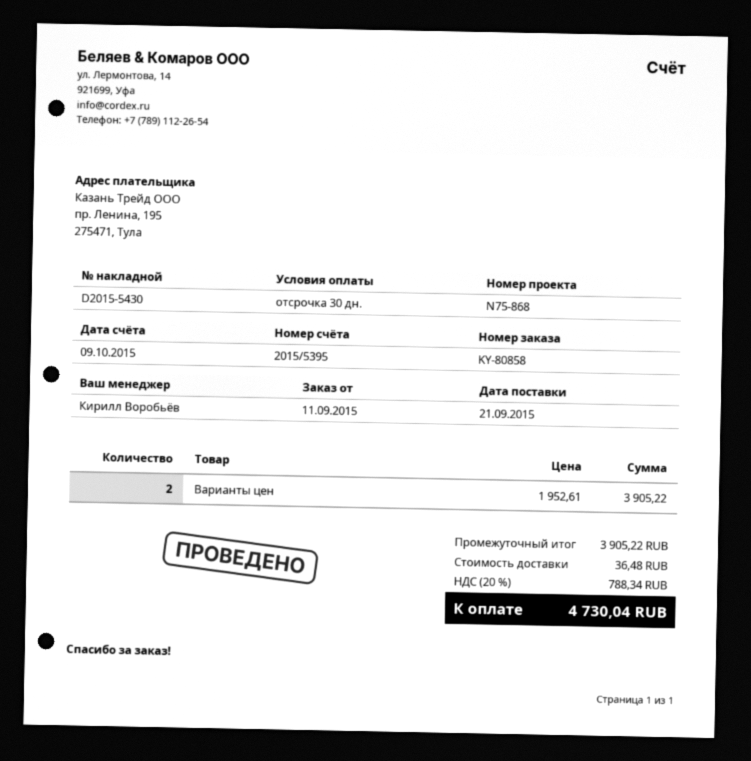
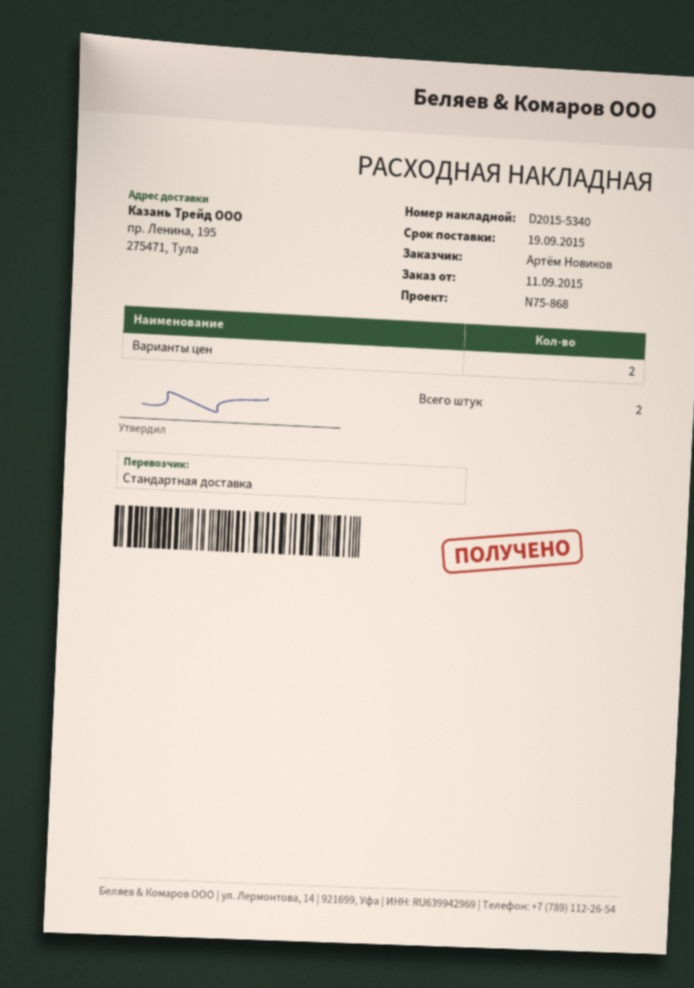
delivery note number: D2015-5430 -> D2015-5340
delivery date: 2015-09-21 -> 2015-09-19

